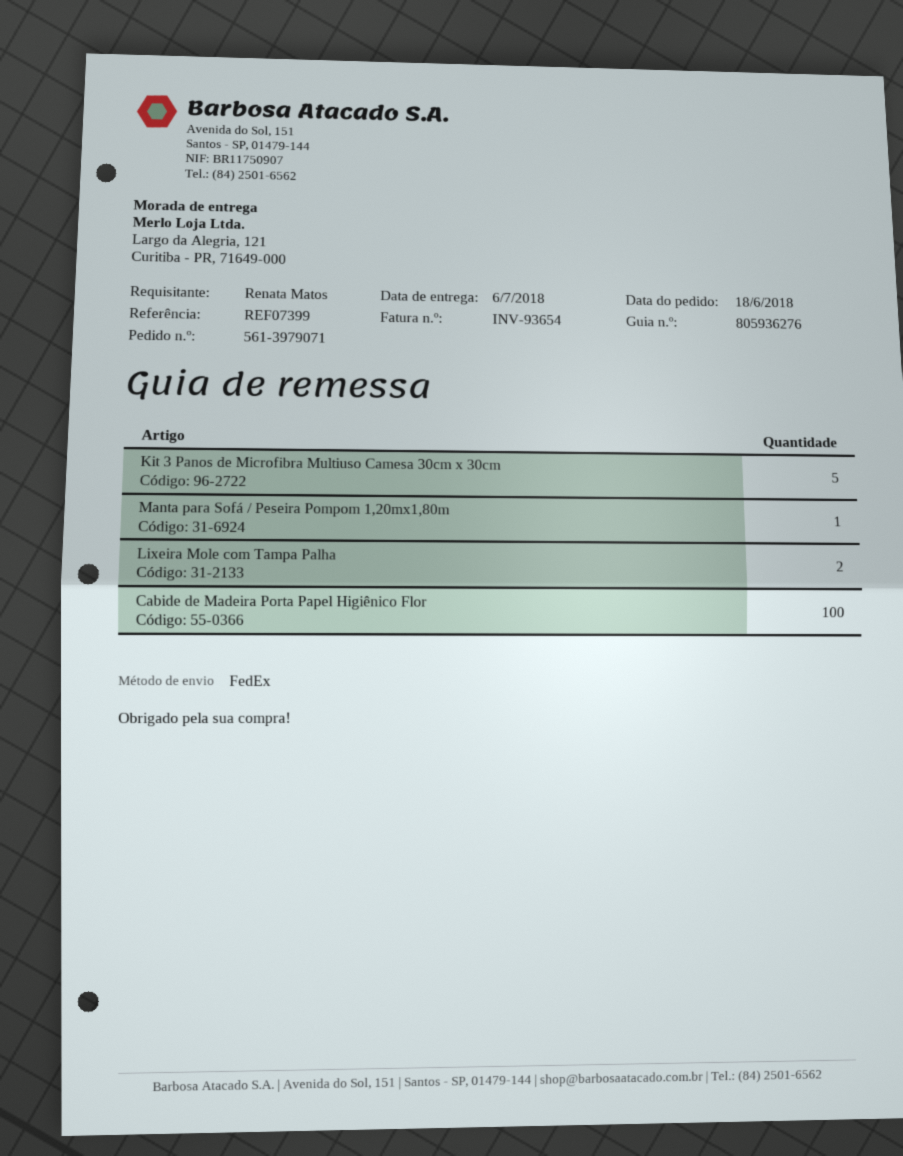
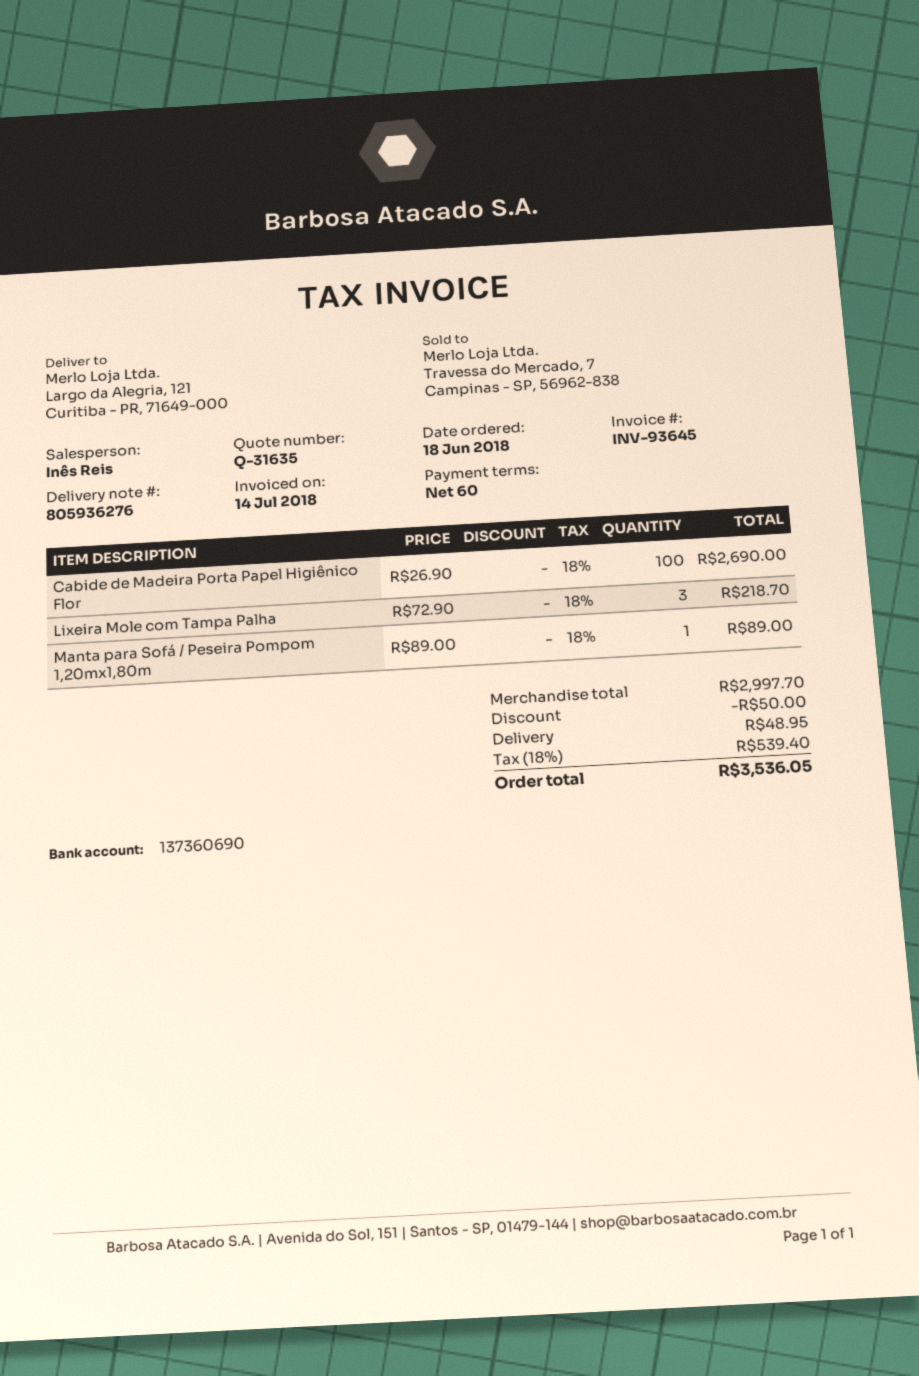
invoice number: INV-93654 -> INV-93645
Kit 3 Panos de Microfibra Multiuso Camesa 30cm x 30cm: 5 -> none
Lixeira Mole com Tampa Palha: 2 -> 3

